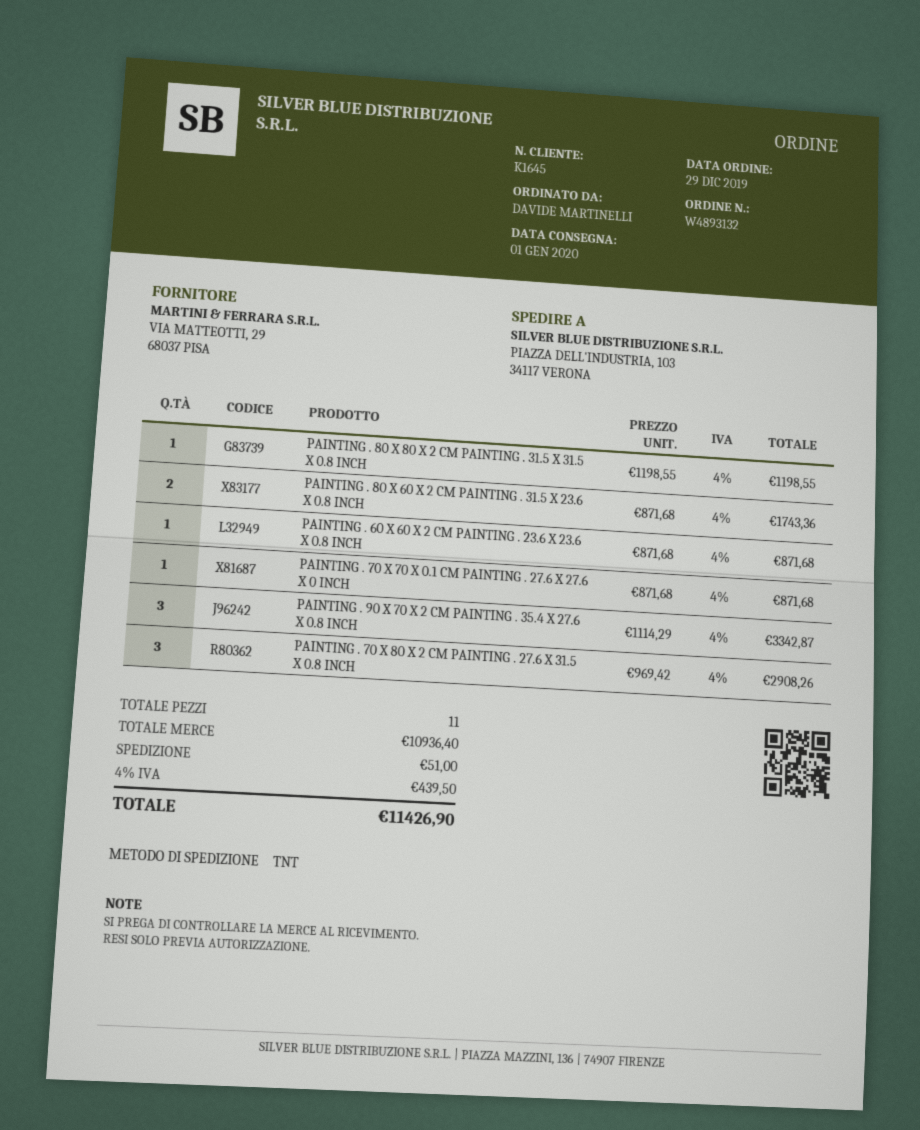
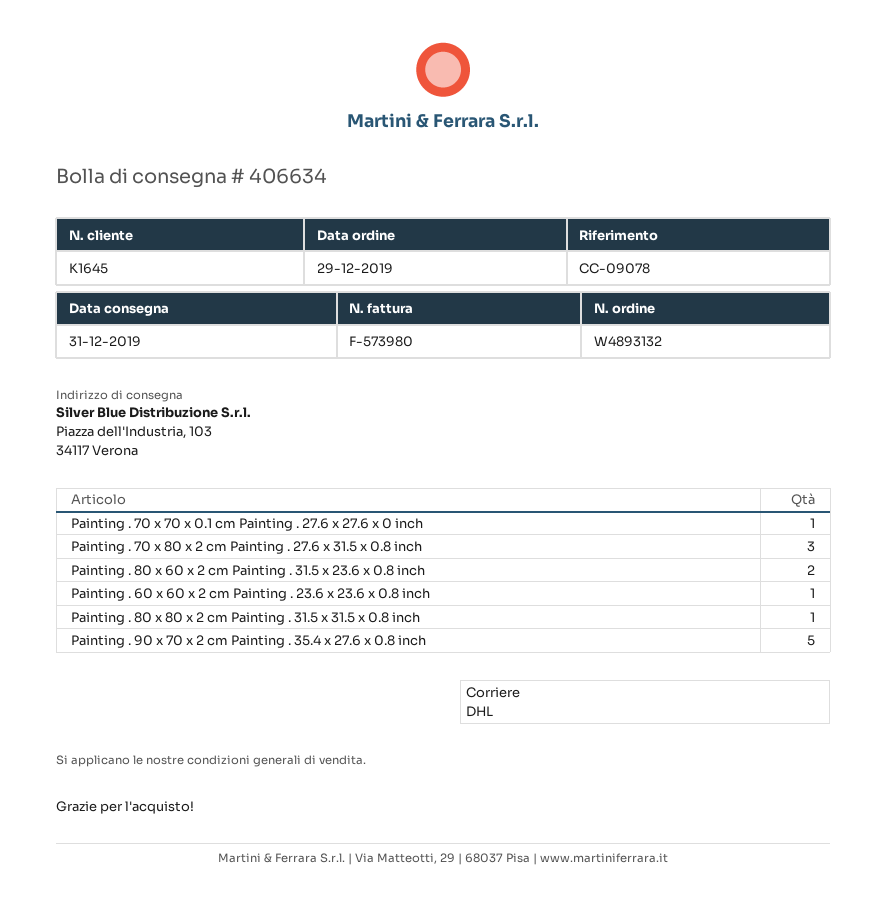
delivery date: 2020-01-01 -> 2019-12-31
shipping method: TNT -> DHL
PAINTING . 90 X 70 X 2 CM PAINTING . 35.4 X 27.6 X 0.8 INCH: 3 -> 5

